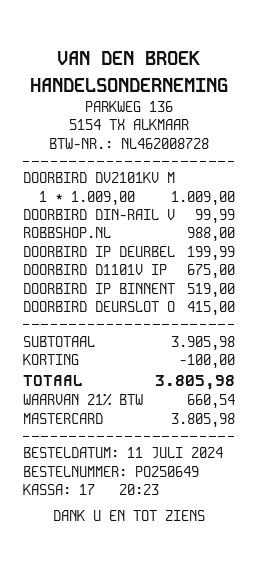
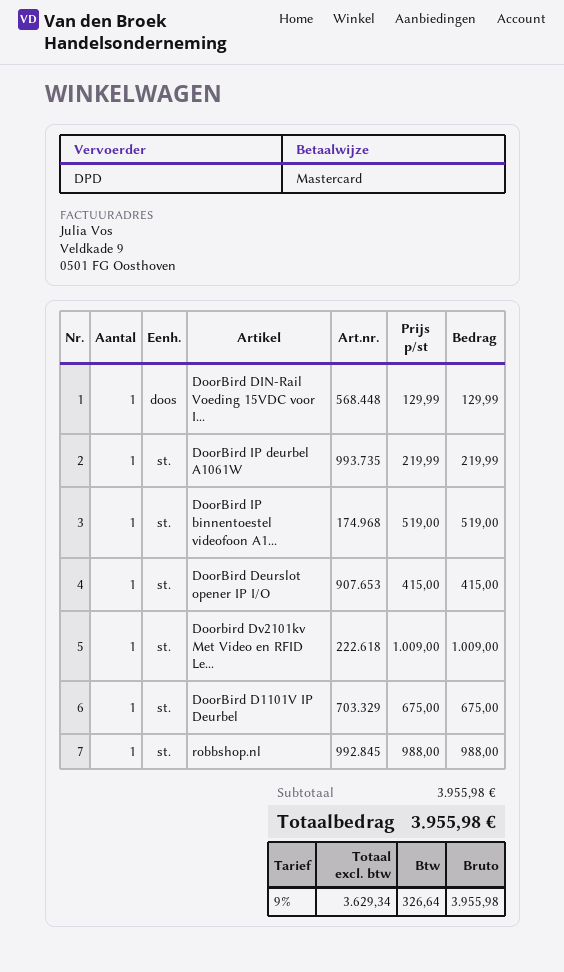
DOORBIRD DIN-RAIL V: 1 x 99.99 = 99.99 -> 1 x 129.99 = 129.99
DOORBIRD IP DEURBEL: 1 x 199.99 = 199.99 -> 1 x 219.99 = 219.99
subtotal: 3905.98 -> 3955.98
discount: 100.00 -> none
tax: 21% = 660.54 -> 9% = 326.64
total: 3805.98 -> 3955.98

